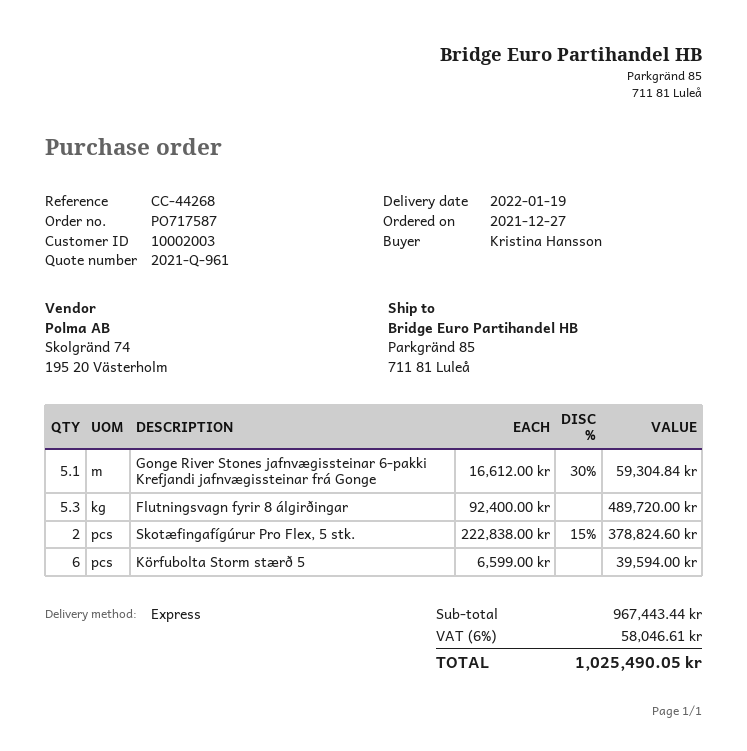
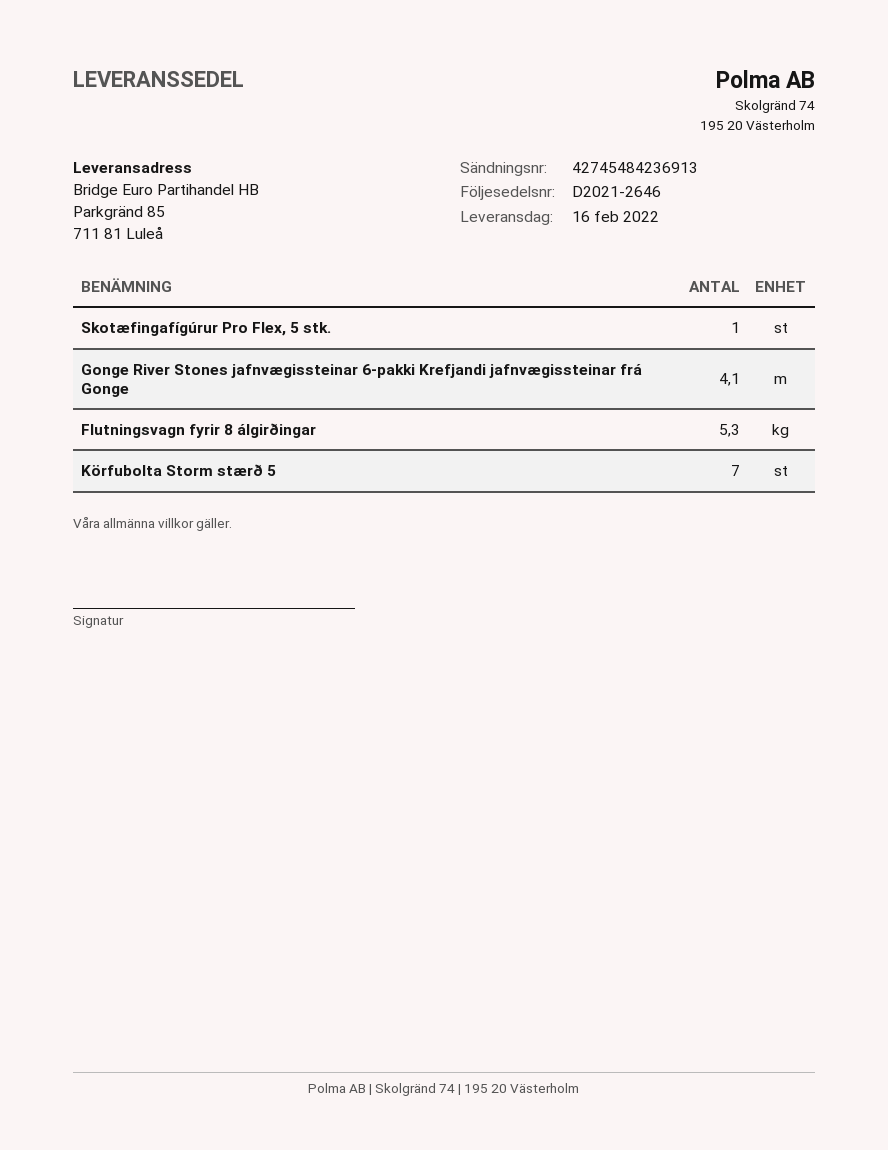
delivery date: 2022-01-19 -> 2022-02-16
Gonge River Stones jafnvægissteinar 6-pakki Krefjandi jafnvægissteinar frá Gonge: 5.1 -> 4.1
Skotæfingafígúrur Pro Flex, 5 stk.: 2 -> 1
Körfubolta Storm stærð 5: 6 -> 7

